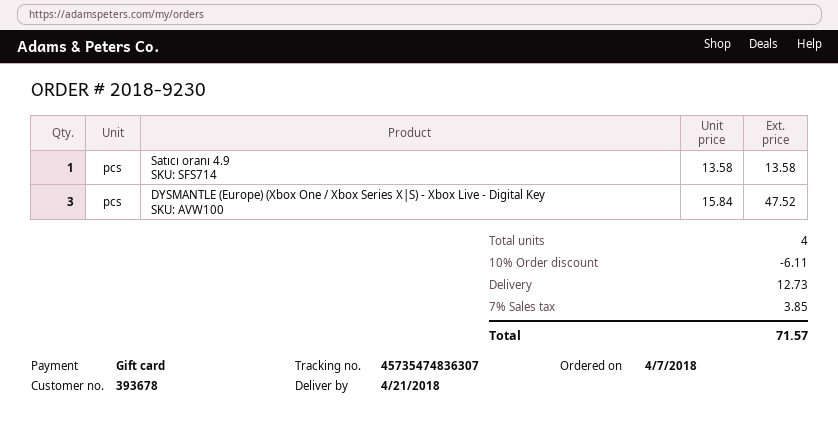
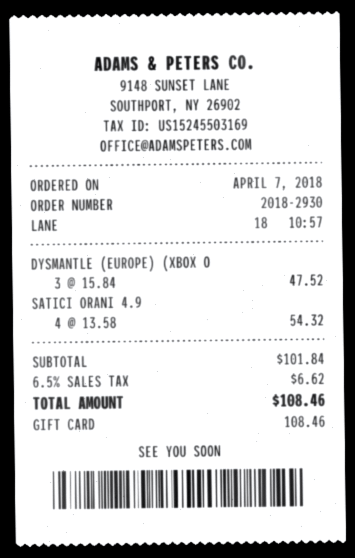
order number: 2018-9230 -> 2018-2930
Satıcı oranı 4.9: 1 x 13.58 = 13.58 -> 4 x 13.58 = 54.32
discount: 10% = 6.11 -> none
shipping: 12.73 -> none
tax: 7% = 3.85 -> 6.5% = 6.62
total: 71.57 -> 108.46

